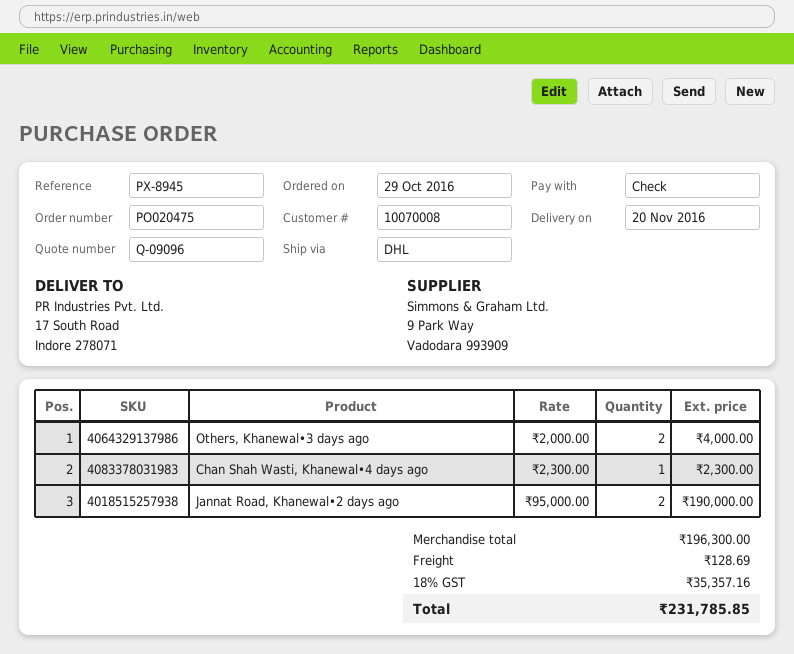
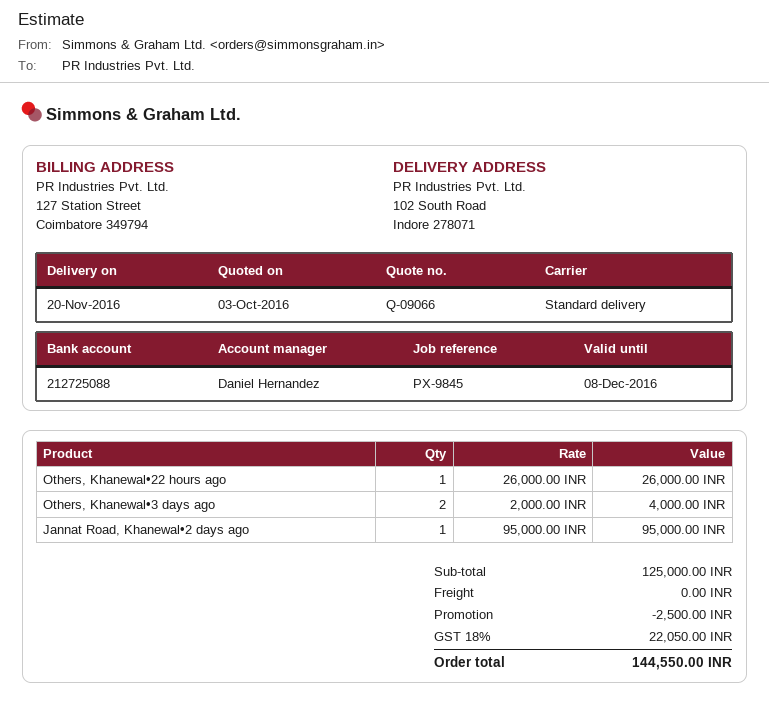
quote number: Q-09096 -> Q-09066
reference: PX-8945 -> PX-9845
shipping method: DHL -> standard
ship to: 17 South Road, Indore 278071 -> 102 South Road, Indore 278071
Chan Shah Wasti, Khanewal•4 days ago: 1 x 2300.00 = 2300.00 -> none
Jannat Road, Khanewal•2 days ago: 2 x 95000.00 = 190000.00 -> 1 x 95000.00 = 95000.00
Others, Khanewal•22 hours ago: none -> 1 x 26000.00 = 26000.00
subtotal: 196300.00 -> 125000.00
discount: none -> 2500.00
shipping: 128.69 -> 0.00
tax: 18% = 35357.16 -> 18% = 22050.00
total: 231785.85 -> 144550.00

